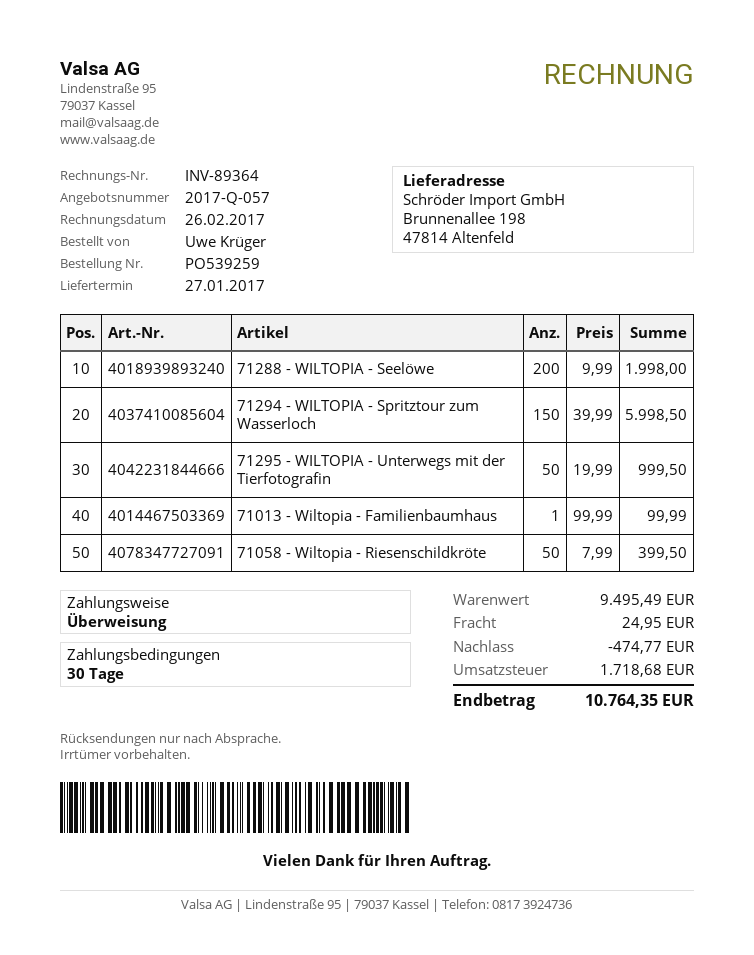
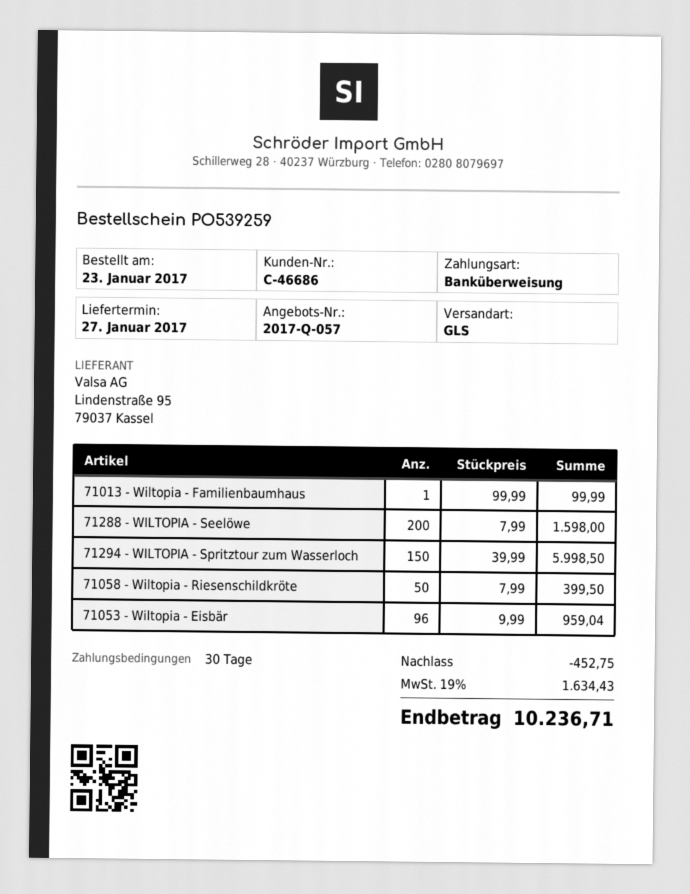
71288 - WILTOPIA - Seelöwe: 200 x 9.99 = 1998.00 -> 200 x 7.99 = 1598.00
71295 - WILTOPIA - Unterwegs mit der Tierfotografin: 50 x 19.99 = 999.50 -> none
71053 - Wiltopia - Eisbär: none -> 96 x 9.99 = 959.04
discount: 474.77 -> 452.75
shipping: 24.95 -> none
tax: 1718.68 -> 1634.43
total: 10764.35 -> 10236.71

